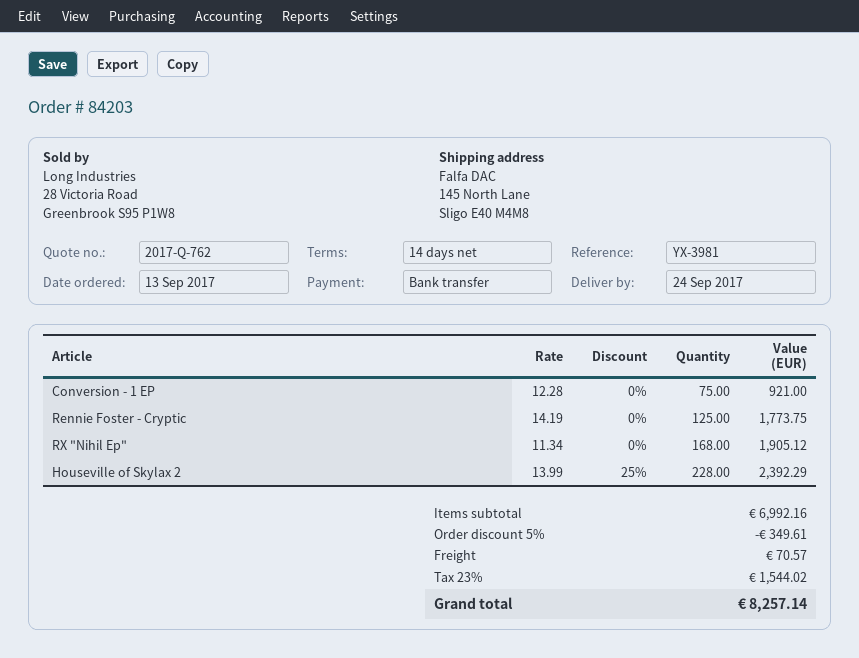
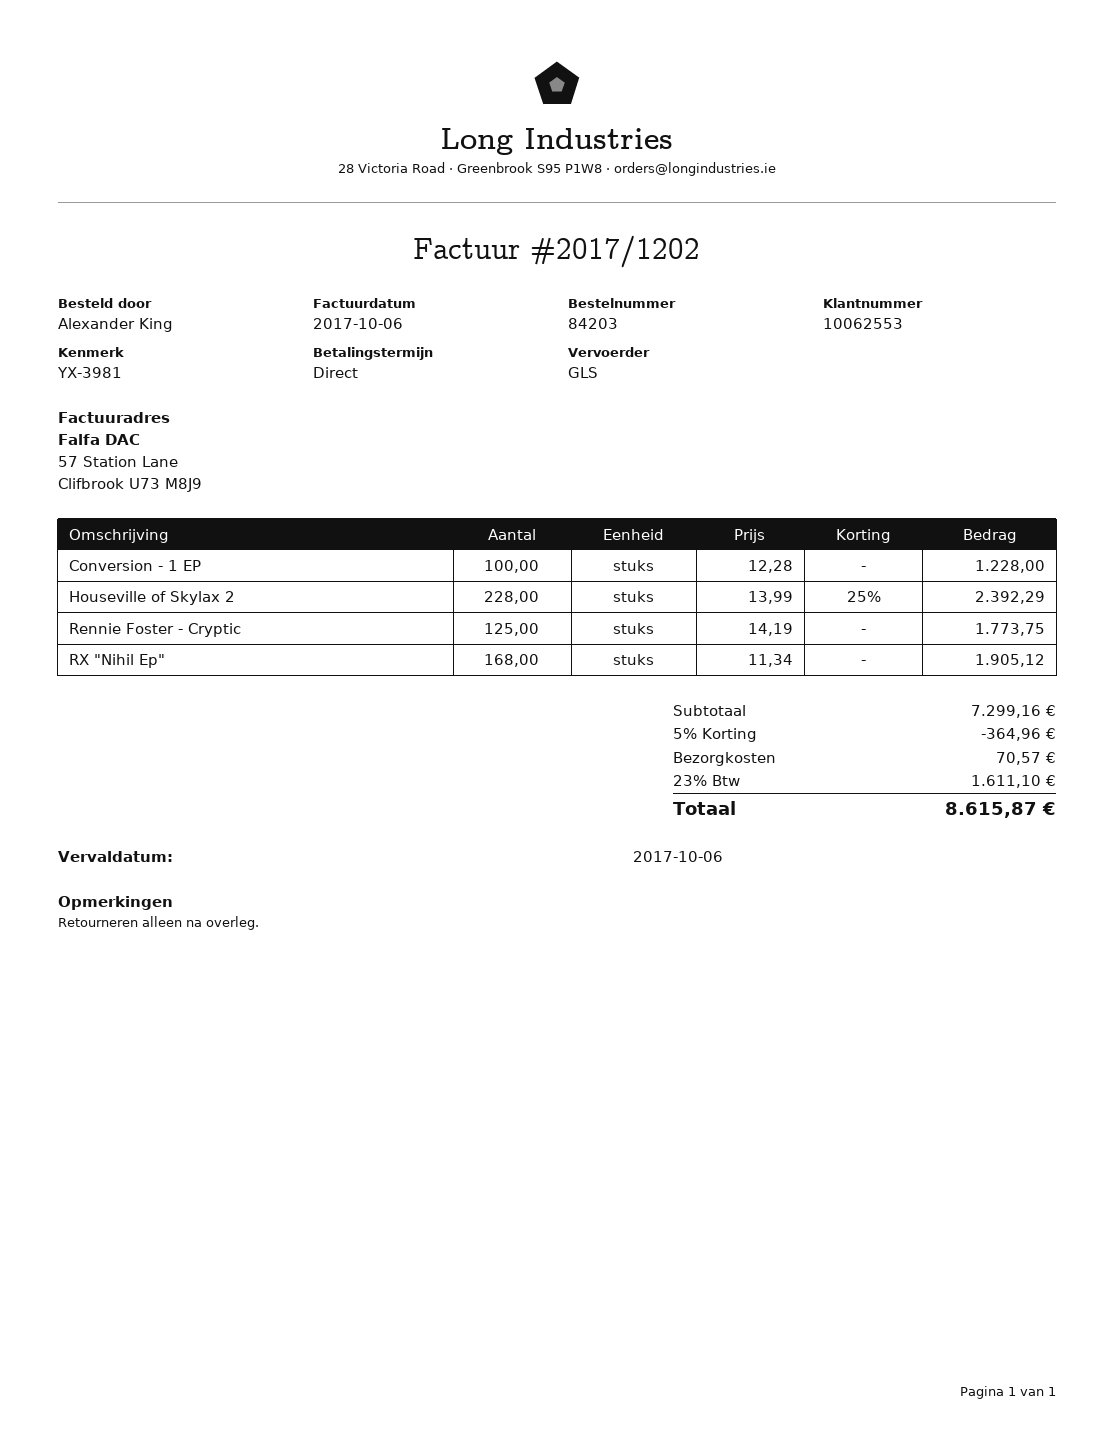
payment terms: 14 days -> on receipt
Conversion - 1 EP: 75 x 12.28 = 921.00 -> 100 x 12.28 = 1228.00
subtotal: 6992.16 -> 7299.16
discount: 5% = 349.61 -> 5% = 364.96
tax: 23% = 1544.02 -> 23% = 1611.10
total: 8257.14 -> 8615.87

